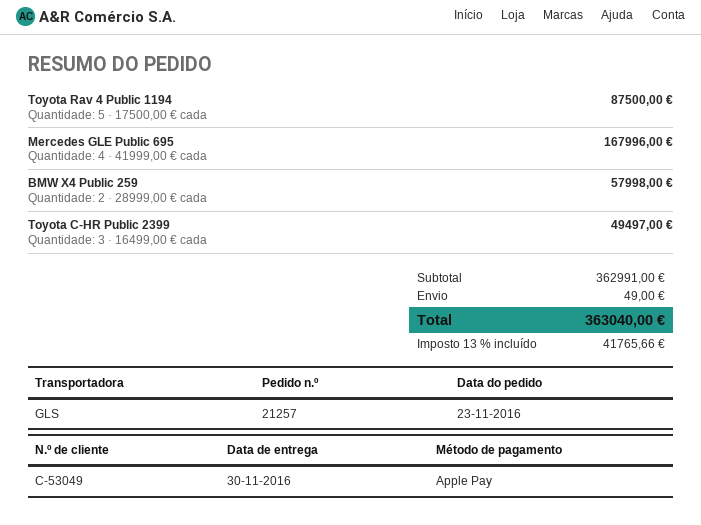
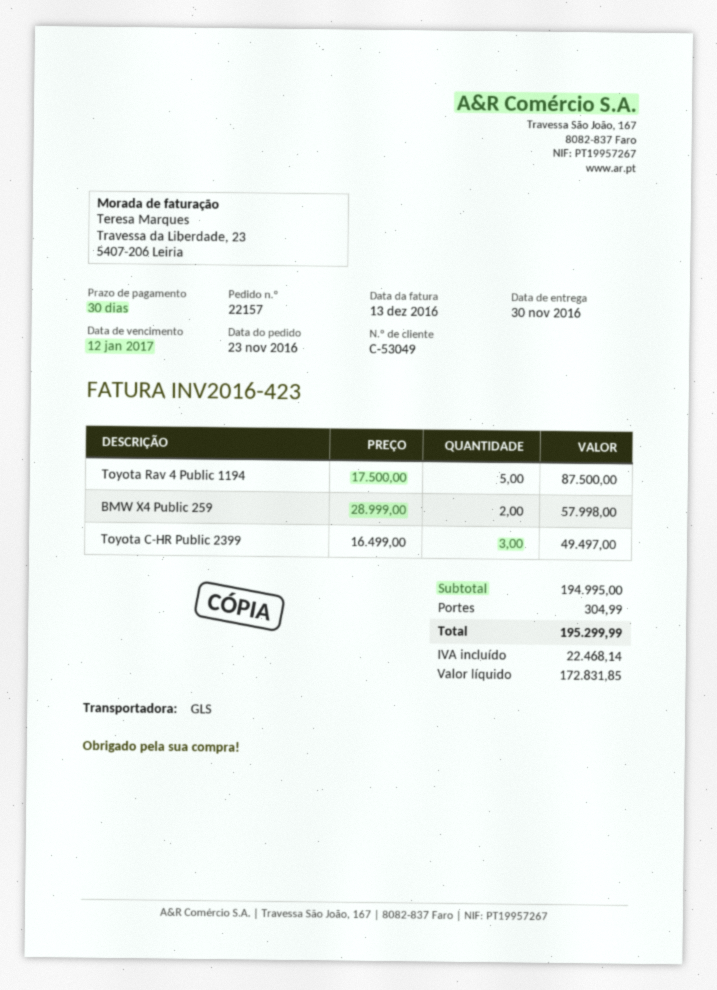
order number: 21257 -> 22157
Mercedes GLE Public 695: 4 x 41999.00 = 167996.00 -> none
subtotal: 362991.00 -> 194995.00
shipping: 49.00 -> 304.99
tax: 41765.66 -> 22468.14
total: 363040.00 -> 195299.99

